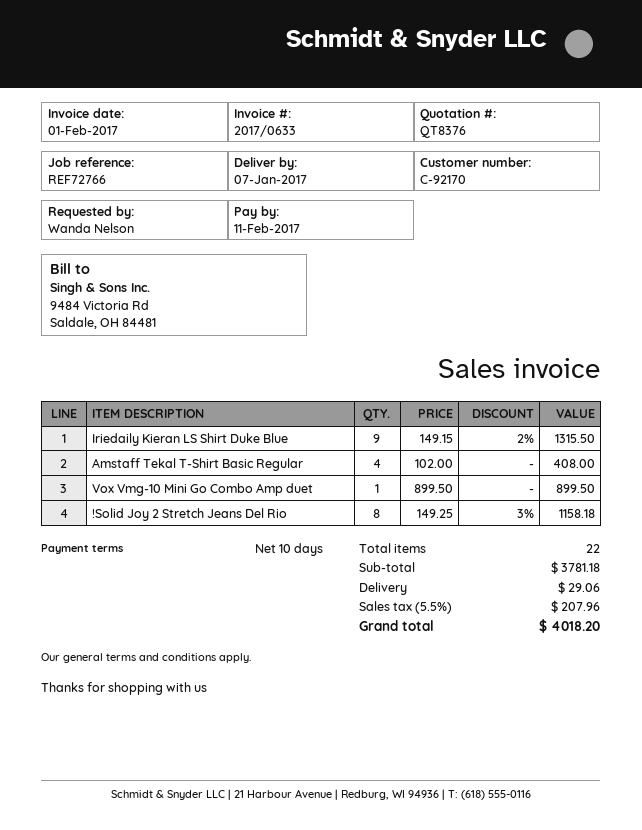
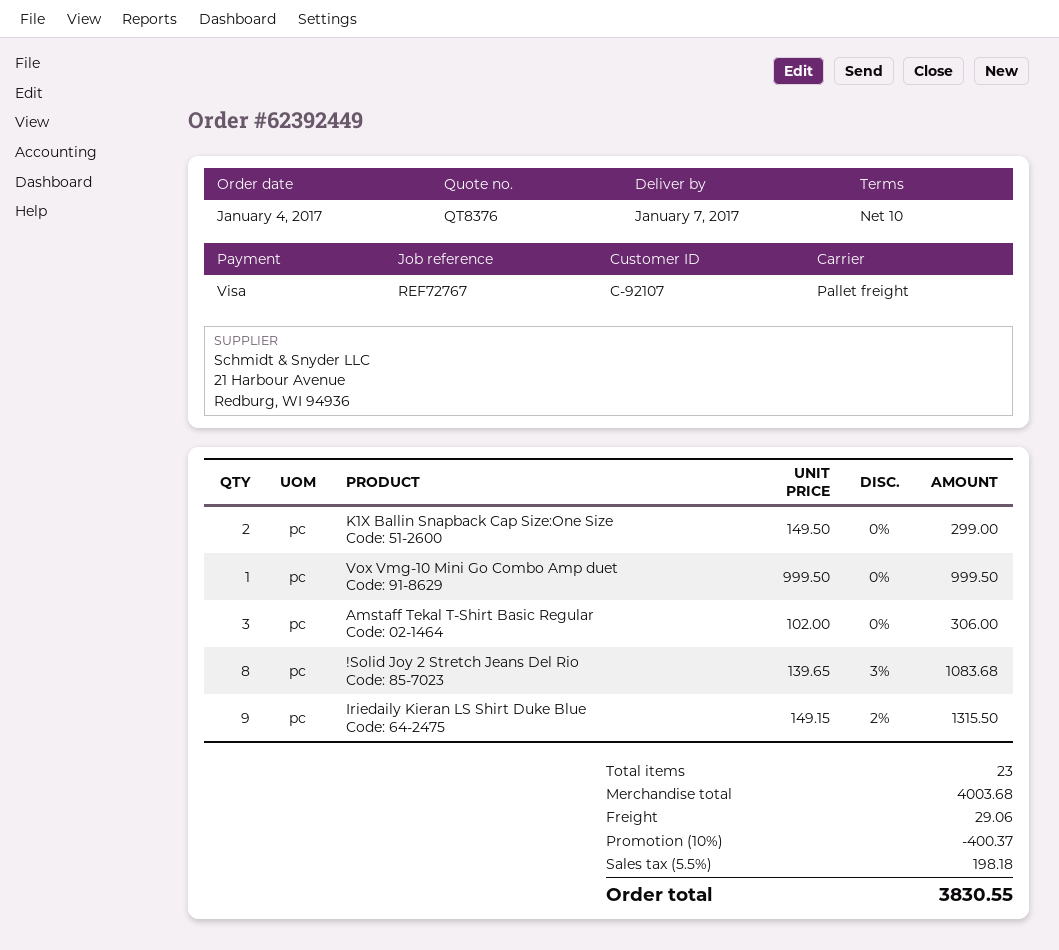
customer number: C-92170 -> C-92107
reference: REF72766 -> REF72767
Amstaff Tekal T-Shirt Basic Regular: 4 x 102.00 = 408.00 -> 3 x 102.00 = 306.00
Vox Vmg-10 Mini Go Combo Amp duet: 1 x 899.50 = 899.50 -> 1 x 999.50 = 999.50
!Solid Joy 2 Stretch Jeans Del Rio: 8 x 149.25 - 3% = 1158.18 -> 8 x 139.65 - 3% = 1083.68
K1X Ballin Snapback Cap Size:One Size: none -> 2 x 149.50 = 299.00
total quantity: 22 -> 23
subtotal: 3781.18 -> 4003.68
discount: none -> 10% = 400.37
tax: 5.5% = 207.96 -> 5.5% = 198.18
total: 4018.20 -> 3830.55

